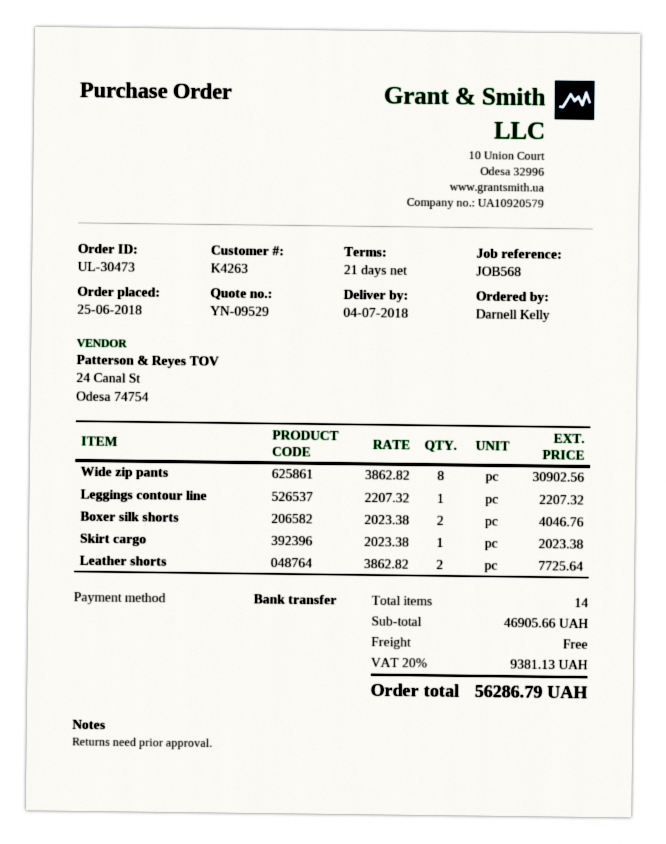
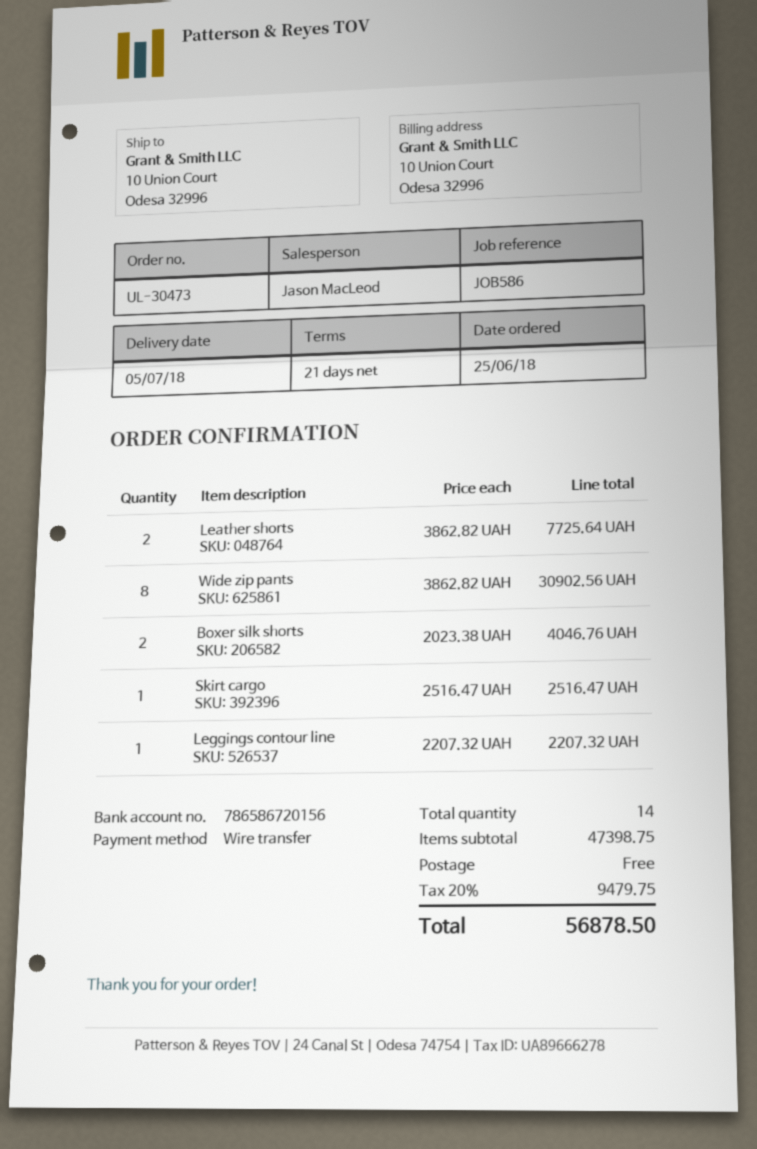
delivery date: 2018-07-04 -> 2018-07-05
reference: JOB568 -> JOB586
Skirt cargo: 1 x 2023.38 = 2023.38 -> 1 x 2516.47 = 2516.47
subtotal: 46905.66 -> 47398.75
tax: 20% = 9381.13 -> 20% = 9479.75
total: 56286.79 -> 56878.50

